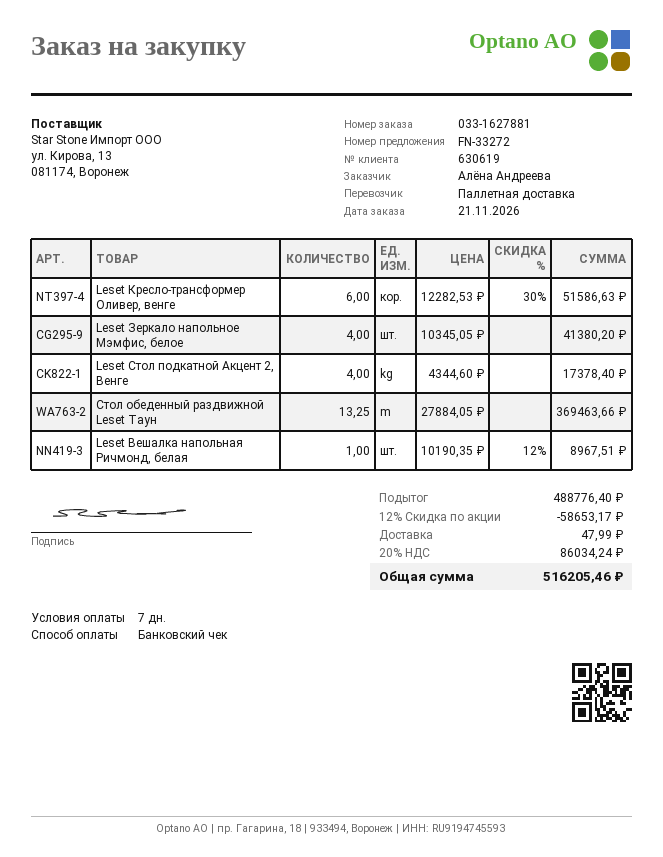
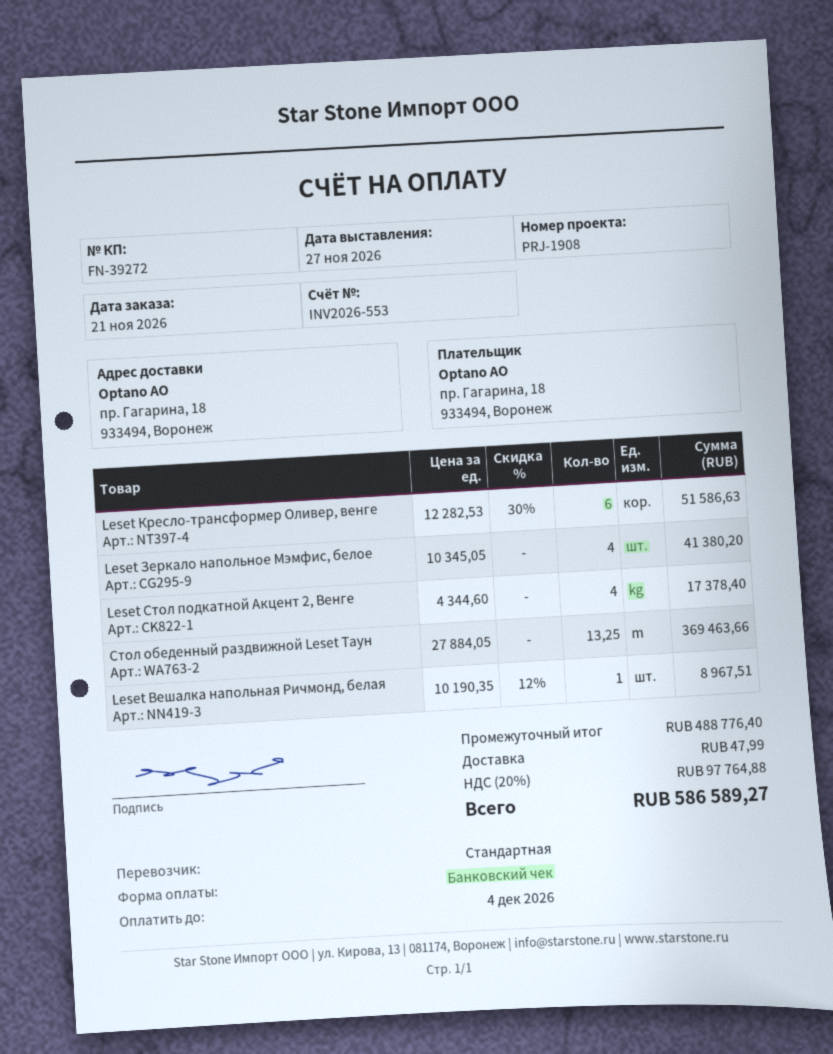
quote number: FN-33272 -> FN-39272
shipping method: pallet freight -> standard
discount: 12% = 58653.17 -> none
tax: 20% = 86034.24 -> 20% = 97764.88
total: 516205.46 -> 586589.27

